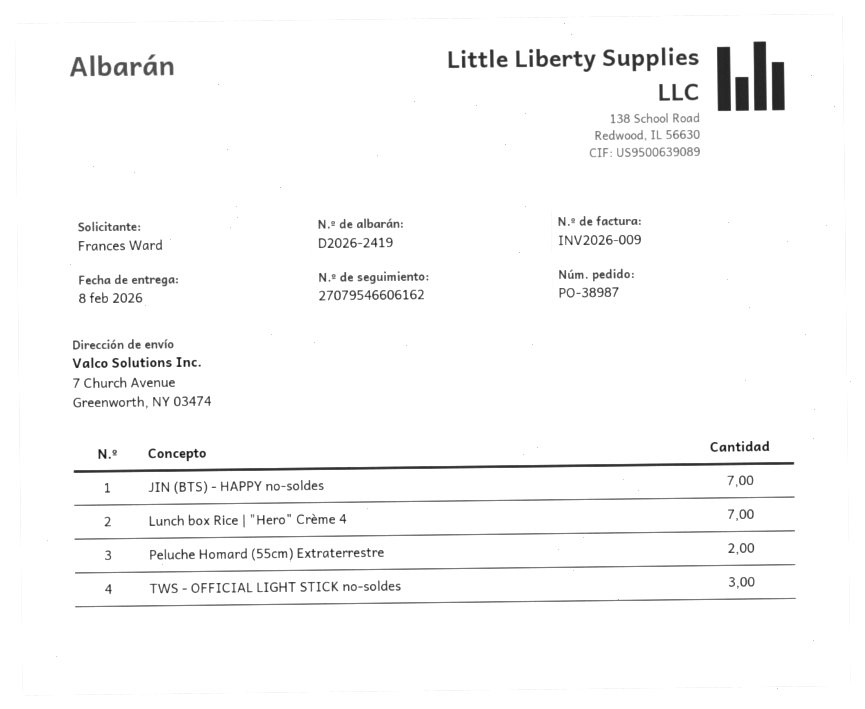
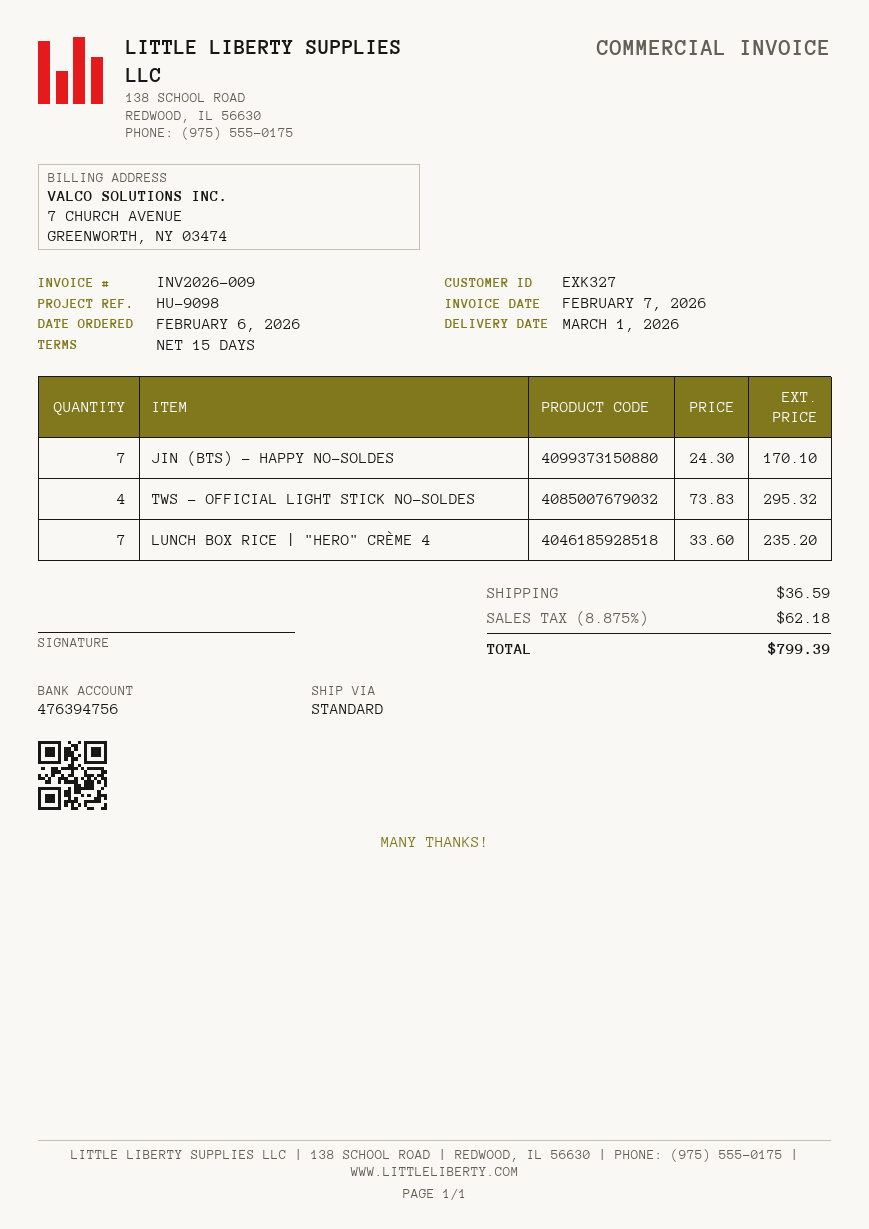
delivery date: 2026-02-08 -> 2026-03-01
Peluche Homard (55cm) Extraterrestre: 2 -> none
TWS - OFFICIAL LIGHT STICK no-soldes: 3 -> 4

